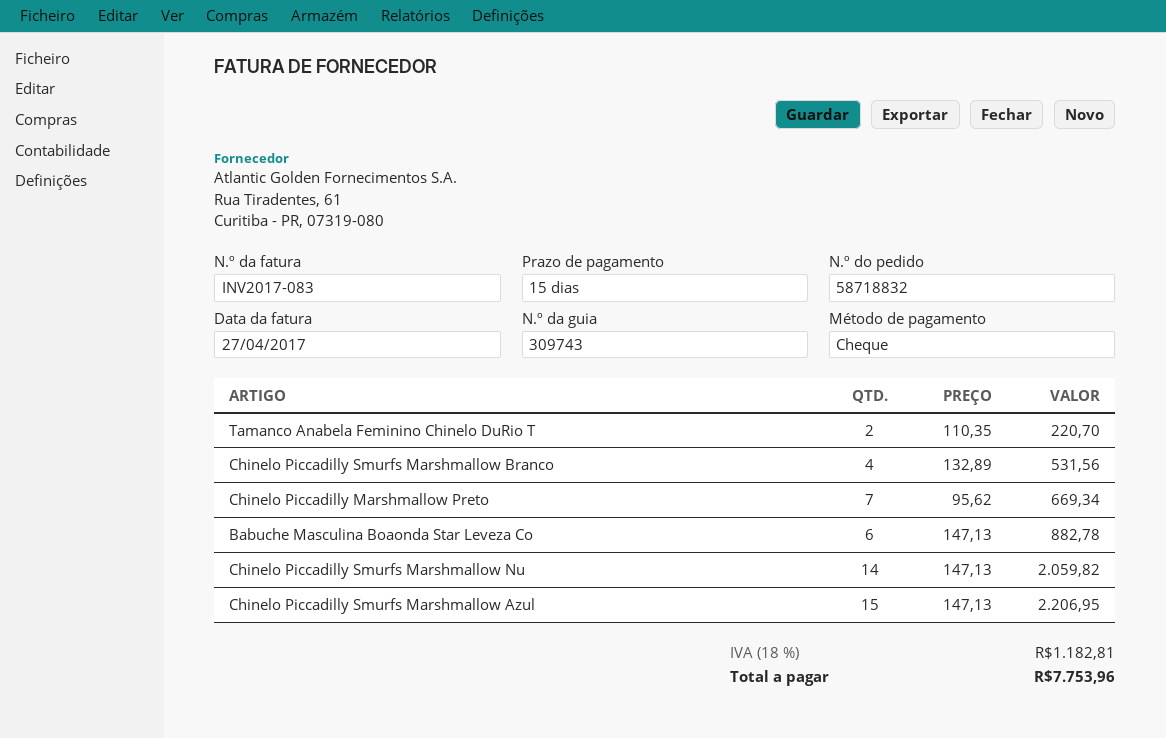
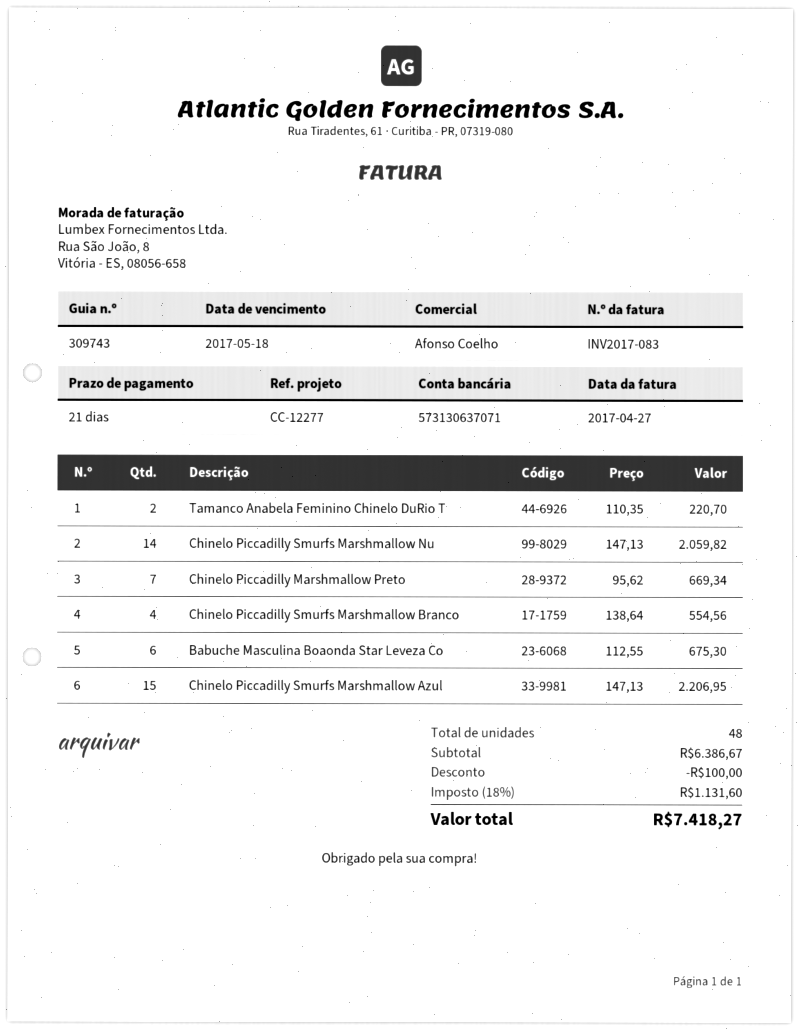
payment terms: 15 days -> 21 days
Chinelo Piccadilly Smurfs Marshmallow Branco: 4 x 132.89 = 531.56 -> 4 x 138.64 = 554.56
Babuche Masculina Boaonda Star Leveza Co: 6 x 147.13 = 882.78 -> 6 x 112.55 = 675.30
discount: none -> 100.00
tax: 18% = 1182.81 -> 18% = 1131.60
total: 7753.96 -> 7418.27

